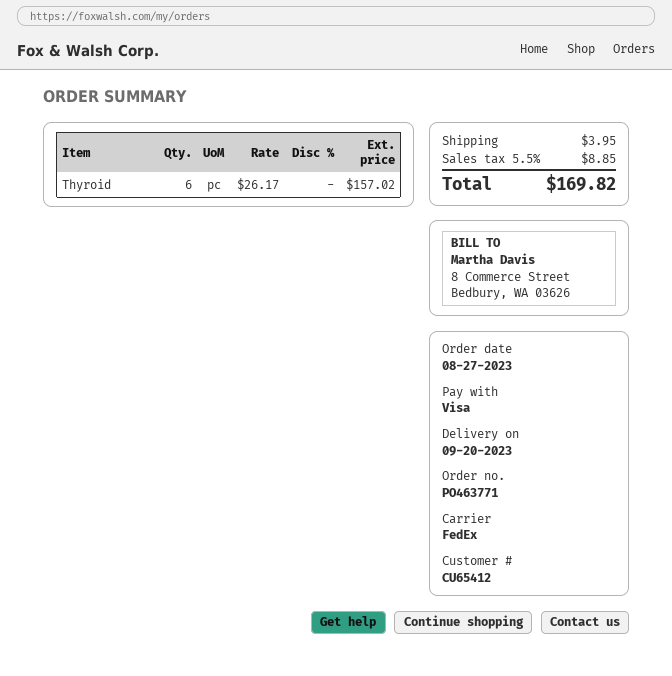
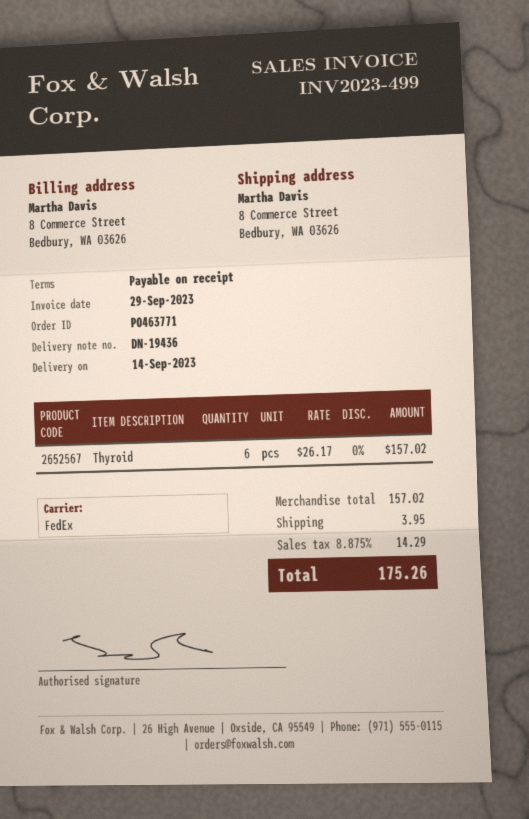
delivery date: 2023-09-20 -> 2023-09-14
tax: 5.5% = 8.85 -> 8.875% = 14.29
total: 169.82 -> 175.26

